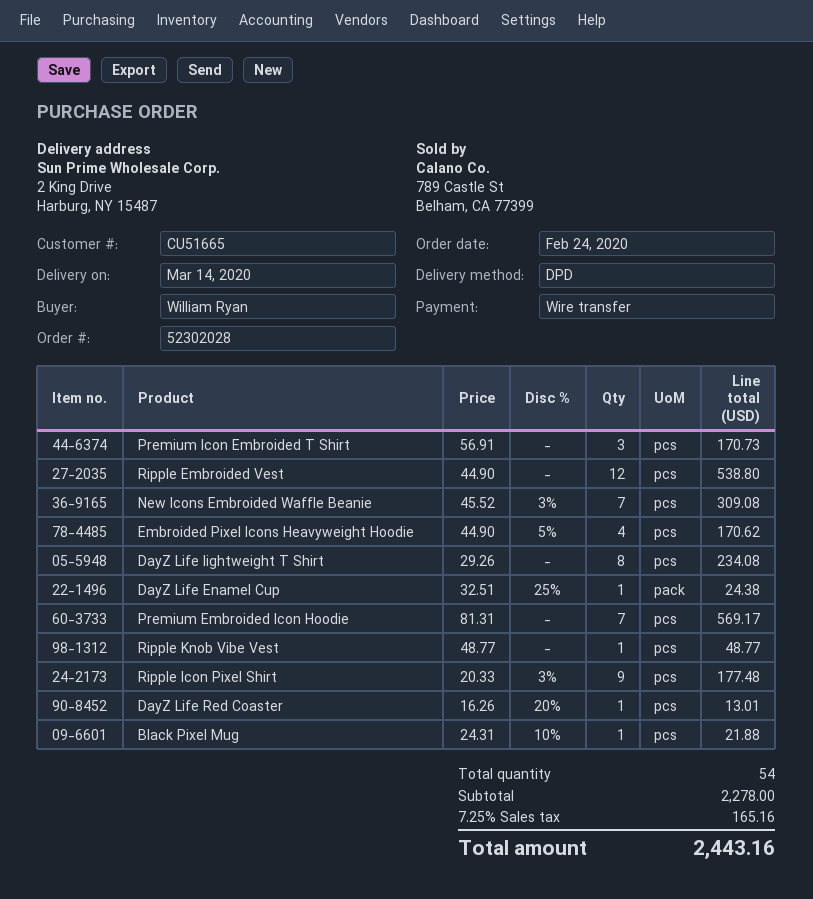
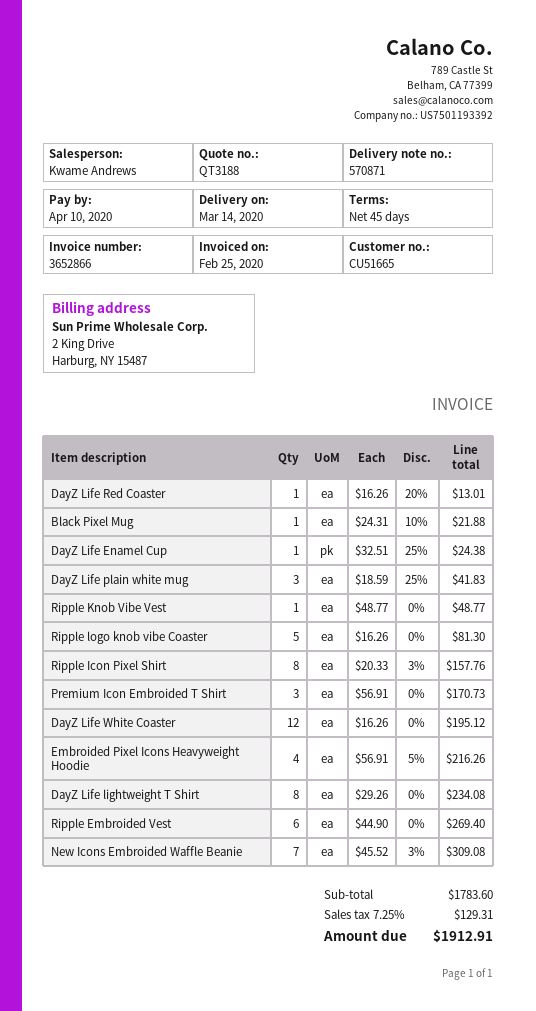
Ripple Embroided Vest: 12 x 44.90 = 538.80 -> 6 x 44.90 = 269.40
Embroided Pixel Icons Heavyweight Hoodie: 4 x 44.90 - 5% = 170.62 -> 4 x 56.91 - 5% = 216.26
Premium Embroided Icon Hoodie: 7 x 81.31 = 569.17 -> none
Ripple Icon Pixel Shirt: 9 x 20.33 - 3% = 177.48 -> 8 x 20.33 - 3% = 157.76
DayZ Life plain white mug: none -> 3 x 18.59 - 25% = 41.83
Ripple logo knob vibe Coaster: none -> 5 x 16.26 = 81.30
DayZ Life White Coaster: none -> 12 x 16.26 = 195.12
subtotal: 2278.00 -> 1783.60
tax: 7.25% = 165.16 -> 7.25% = 129.31
total: 2443.16 -> 1912.91

